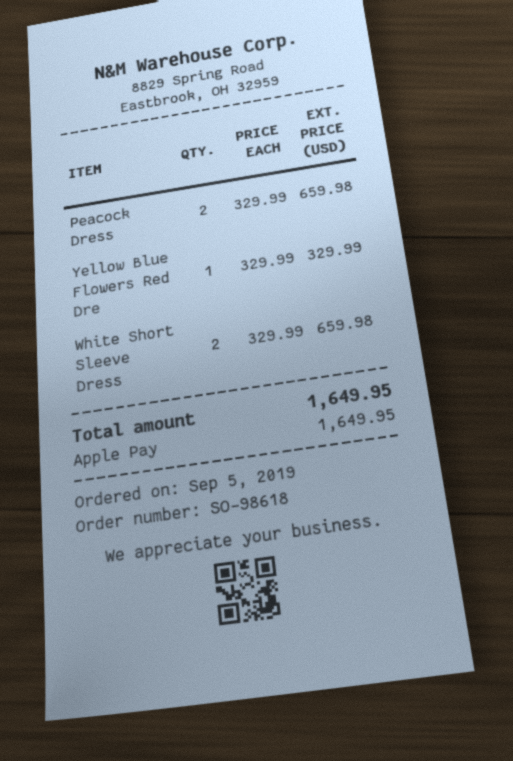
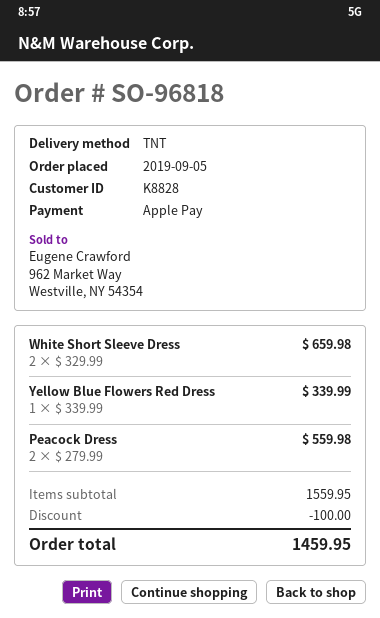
order number: SO-98618 -> SO-96818
Peacock Dress: 2 x 329.99 = 659.98 -> 2 x 279.99 = 559.98
Yellow Blue Flowers Red Dre: 1 x 329.99 = 329.99 -> 1 x 339.99 = 339.99
discount: none -> 100.00
total: 1649.95 -> 1459.95

